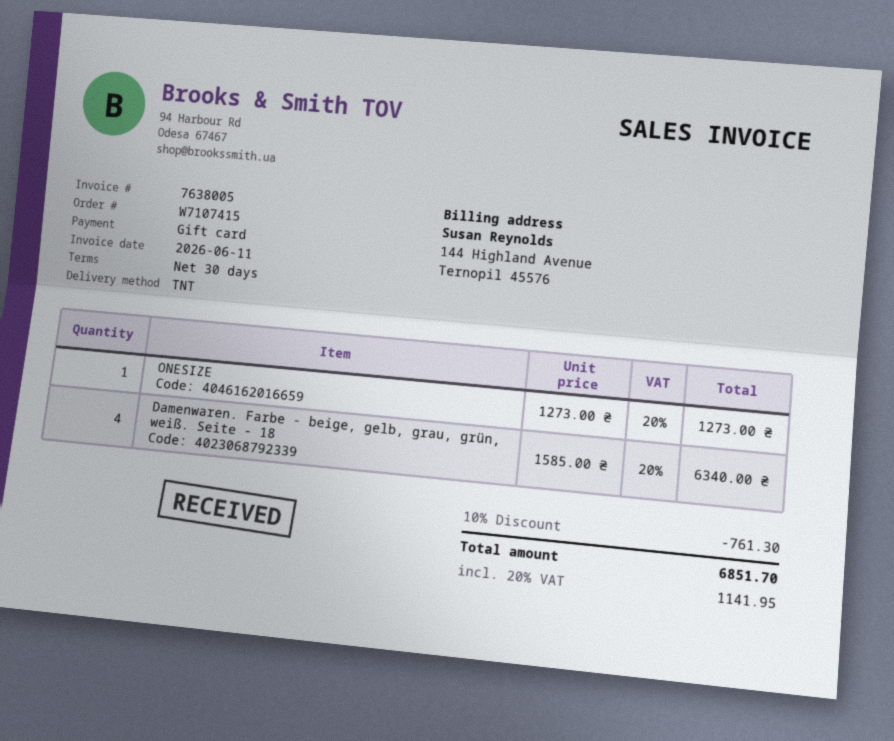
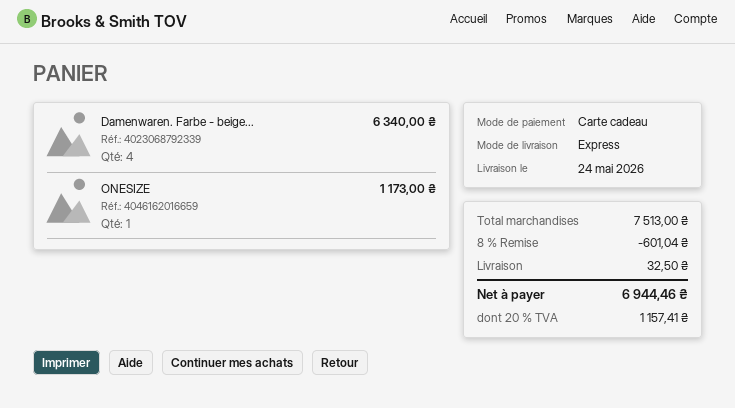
shipping method: TNT -> express
ONESIZE: 1 for 1273.00 -> 1 for 1173.00
discount: 10% = 761.30 -> 8% = 601.04
shipping: none -> 32.50
tax: 20% = 1141.95 -> 20% = 1157.41
total: 6851.70 -> 6944.46

